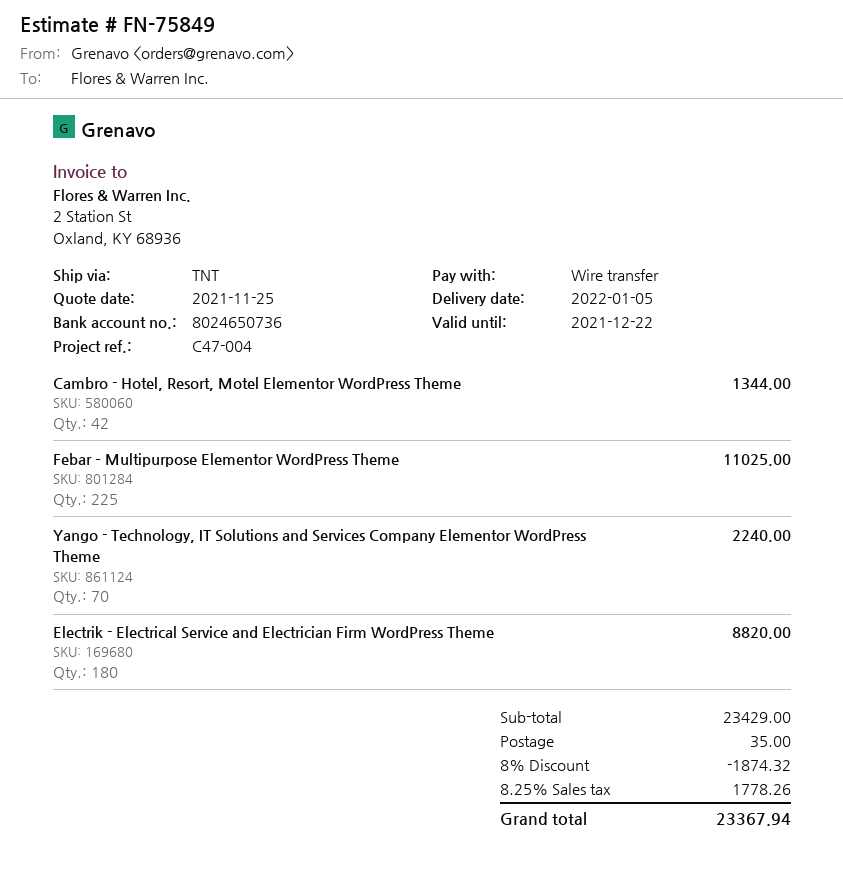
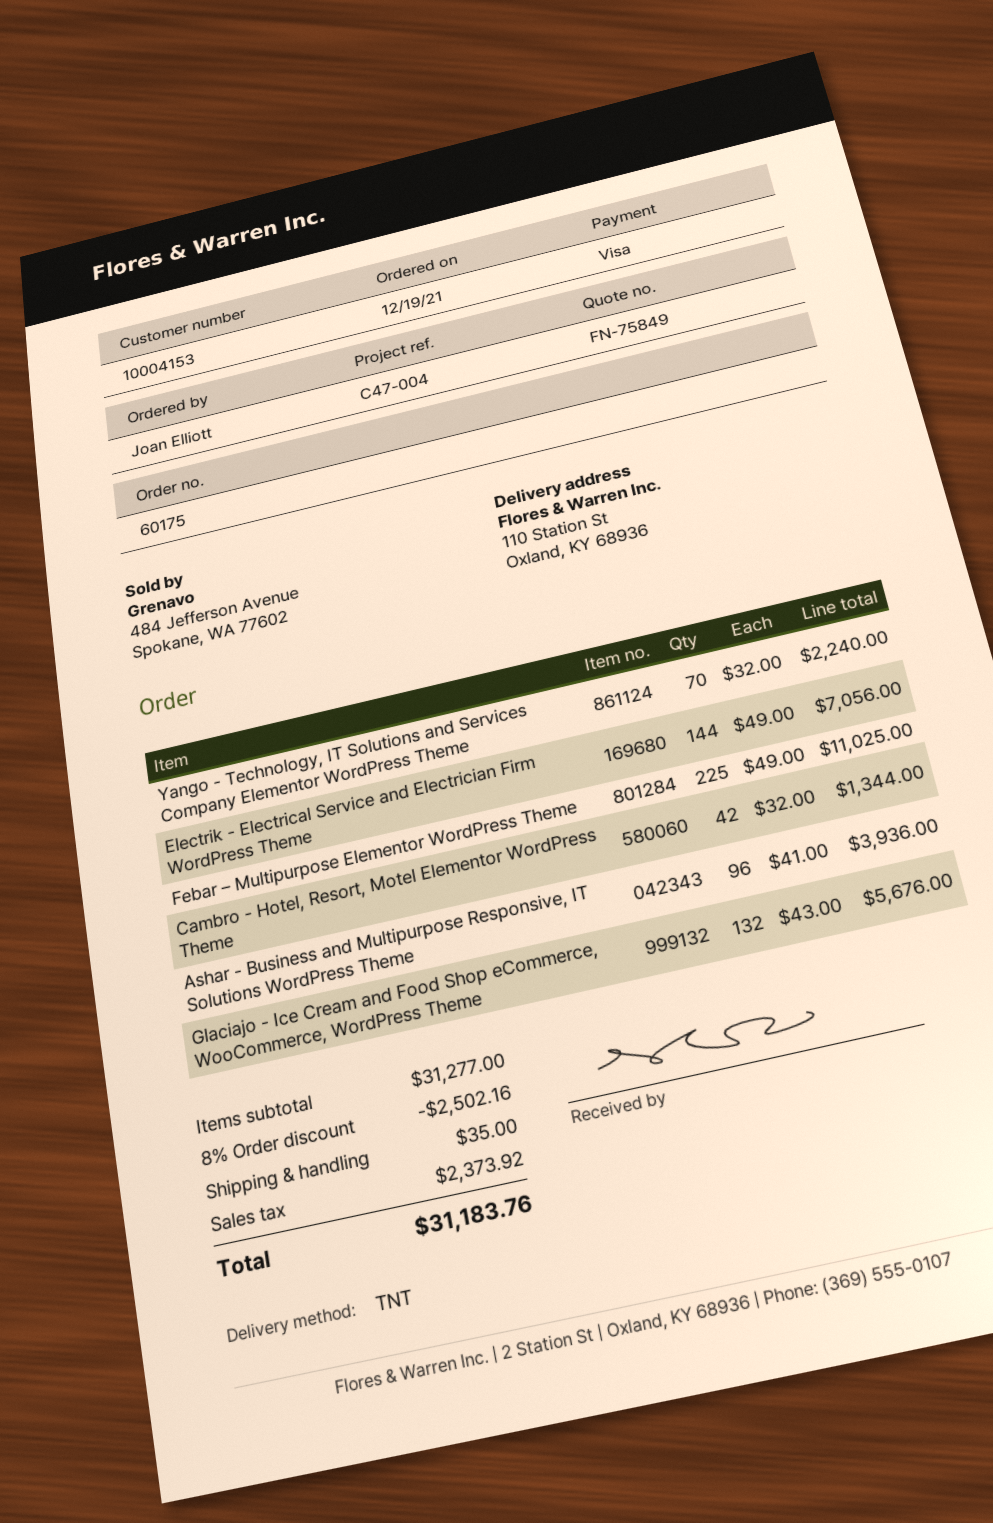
payment method: bank transfer -> Visa
Electrik - Electrical Service and Electrician Firm WordPress Theme: 180 for 8820.00 -> 144 for 7056.00
Ashar - Business and Multipurpose Responsive, IT Solutions WordPress Theme: none -> 96 for 3936.00
Glaciajo - Ice Cream and Food Shop eCommerce, WooCommerce, WordPress Theme: none -> 132 for 5676.00
subtotal: 23429.00 -> 31277.00
discount: 8% = 1874.32 -> 8% = 2502.16
tax: 1778.26 -> 2373.92
total: 23367.94 -> 31183.76

